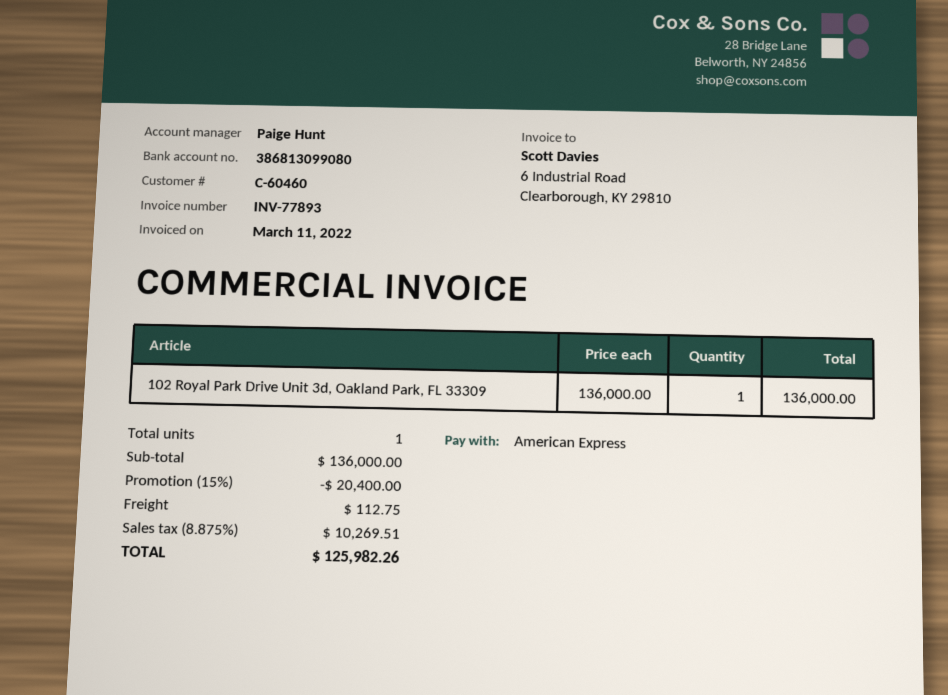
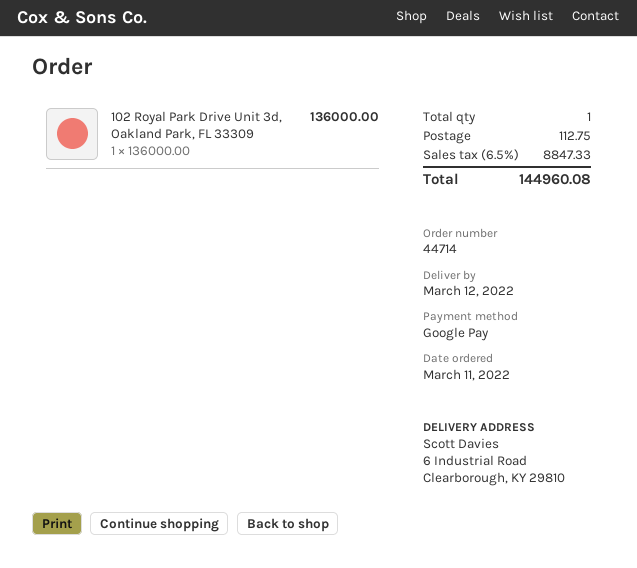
payment method: American Express -> Google Pay
discount: 15% = 20400.00 -> none
tax: 8.875% = 10269.51 -> 6.5% = 8847.33
total: 125982.26 -> 144960.08

